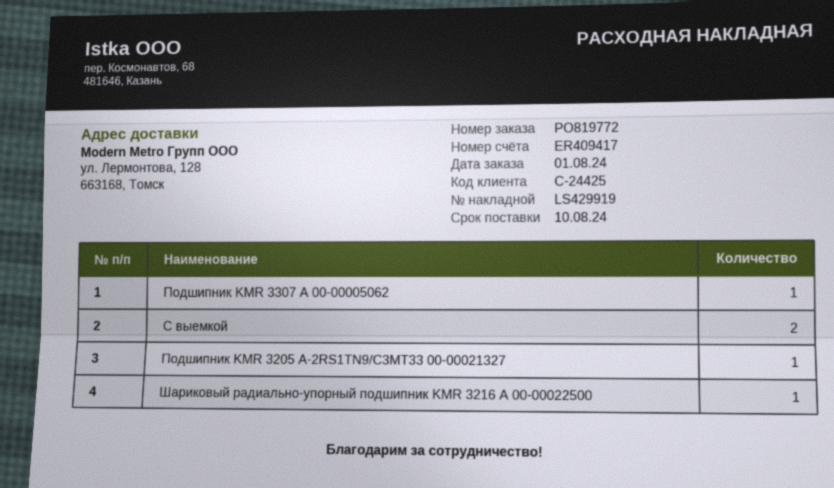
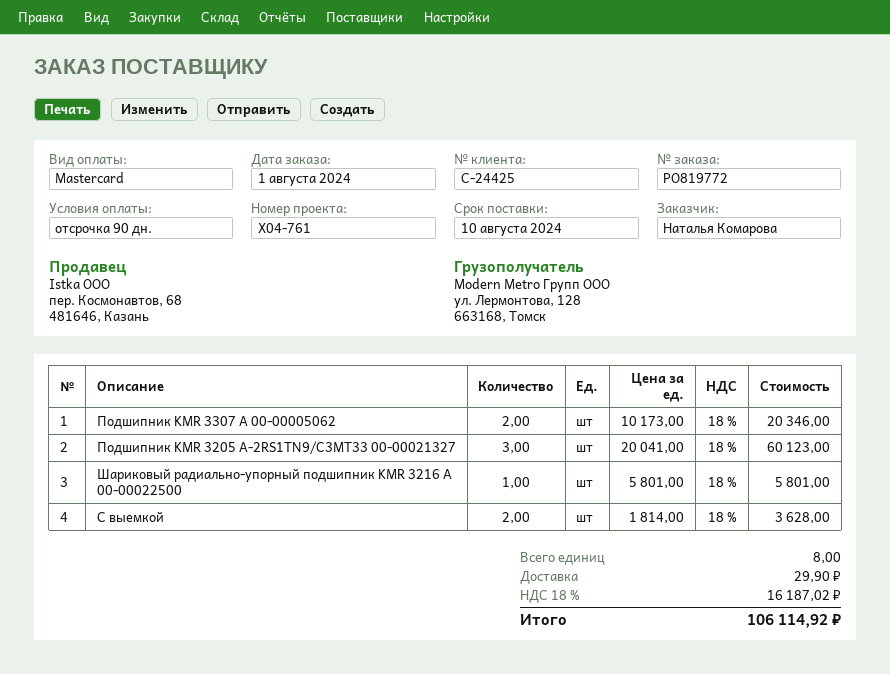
Подшипник KMR 3307 A 00-00005062: 1 -> 2
Подшипник KMR 3205 A-2RS1TN9/C3MT33 00-00021327: 1 -> 3

